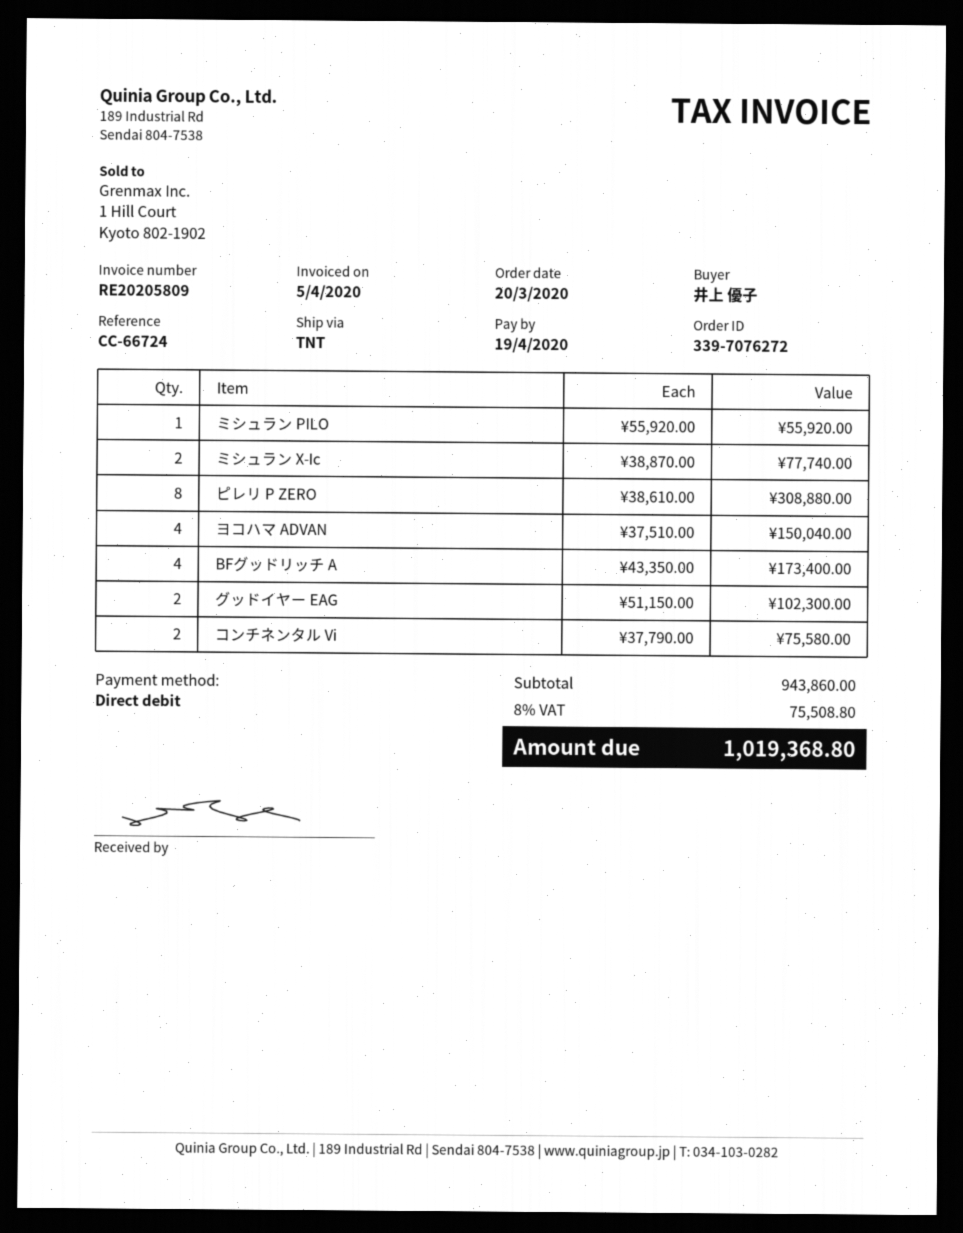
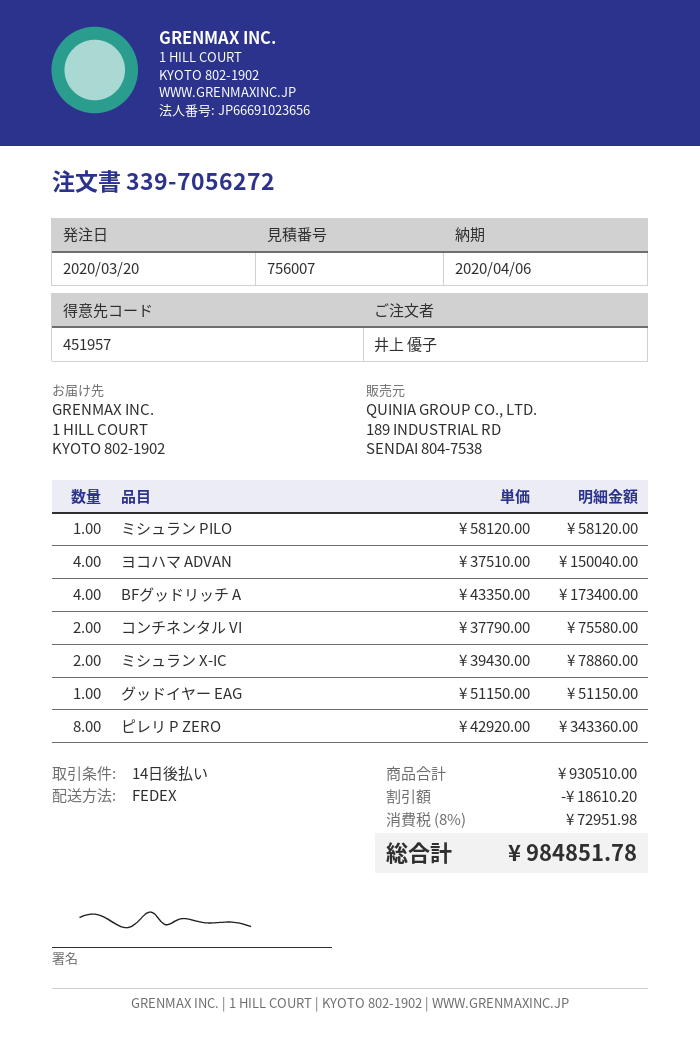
order number: 339-7076272 -> 339-7056272
shipping method: TNT -> FedEx
ミシュラン PILO: 1 x 55920.00 = 55920.00 -> 1 x 58120.00 = 58120.00
ミシュラン X-Ic: 2 x 38870.00 = 77740.00 -> 2 x 39430.00 = 78860.00
ピレリ P ZERO: 8 x 38610.00 = 308880.00 -> 8 x 42920.00 = 343360.00
グッドイヤー EAG: 2 x 51150.00 = 102300.00 -> 1 x 51150.00 = 51150.00
subtotal: 943860.00 -> 930510.00
discount: none -> 18610.20
tax: 8% = 75508.80 -> 8% = 72951.98
total: 1019368.80 -> 984851.78

